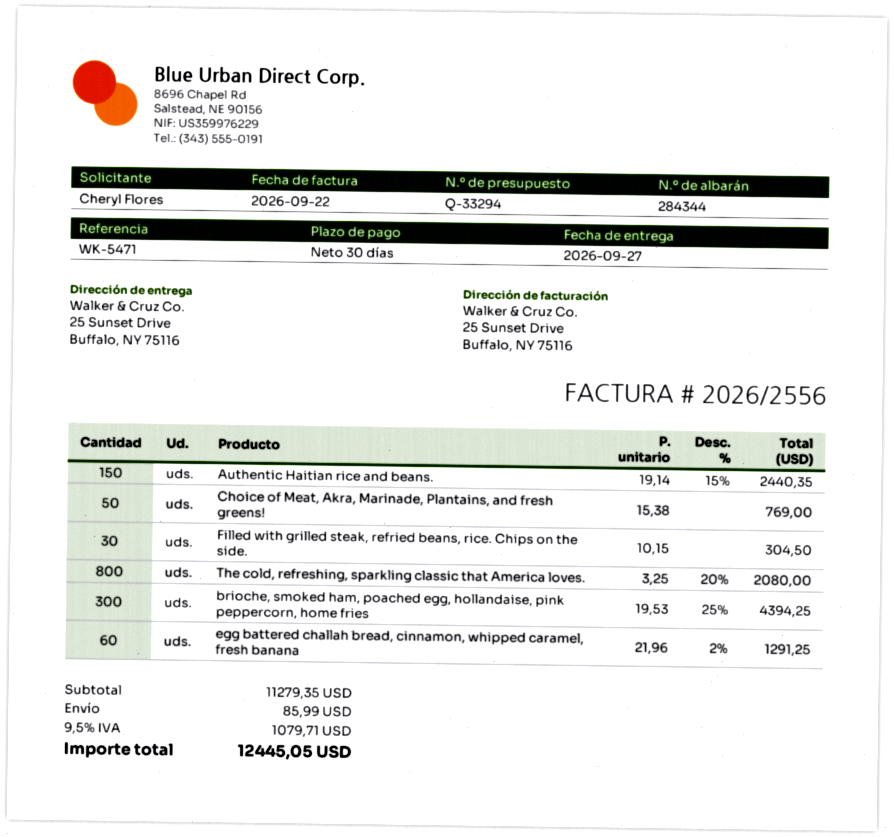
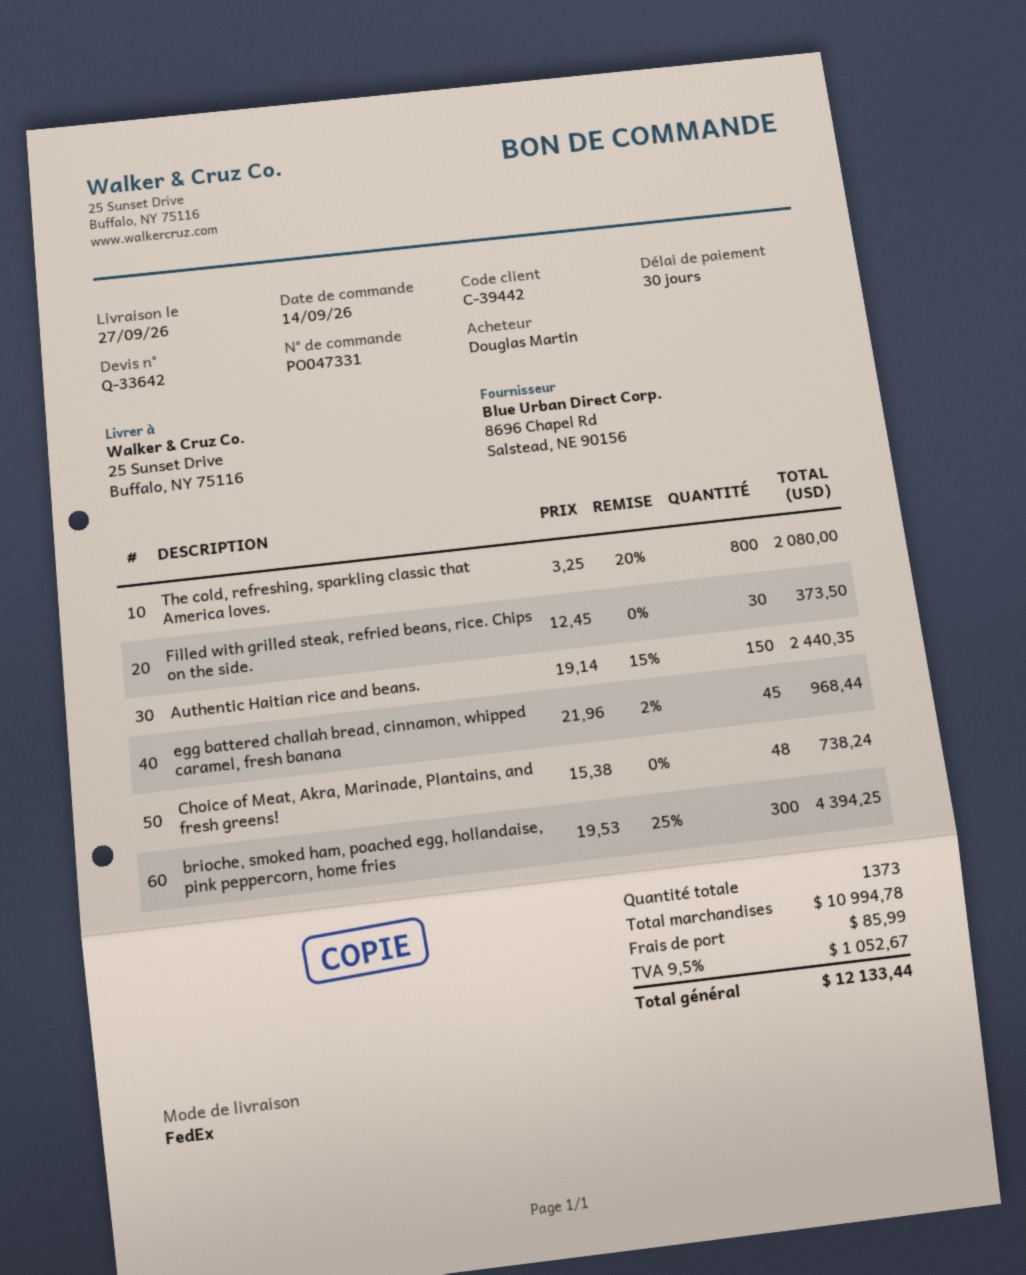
quote number: Q-33294 -> Q-33642
ordered by: Cheryl Flores -> Douglas Martin
Choice of Meat, Akra, Marinade, Plantains, and fresh greens!: 50 x 15.38 = 769.00 -> 48 x 15.38 = 738.24
Filled with grilled steak, refried beans, rice. Chips on the side.: 30 x 10.15 = 304.50 -> 30 x 12.45 = 373.50
egg battered challah bread, cinnamon, whipped caramel, fresh banana: 60 x 21.96 - 2% = 1291.25 -> 45 x 21.96 - 2% = 968.44
subtotal: 11279.35 -> 10994.78
tax: 9.5% = 1079.71 -> 9.5% = 1052.67
total: 12445.05 -> 12133.44

